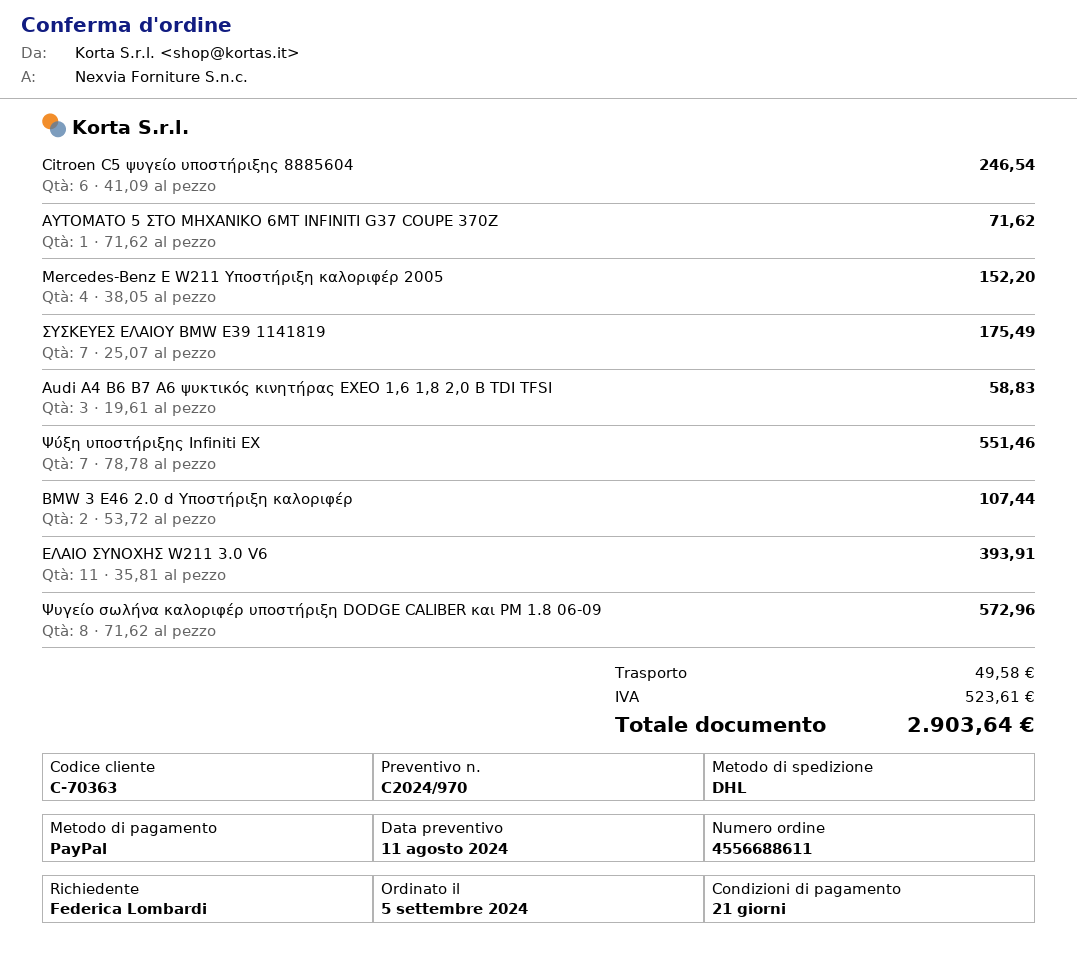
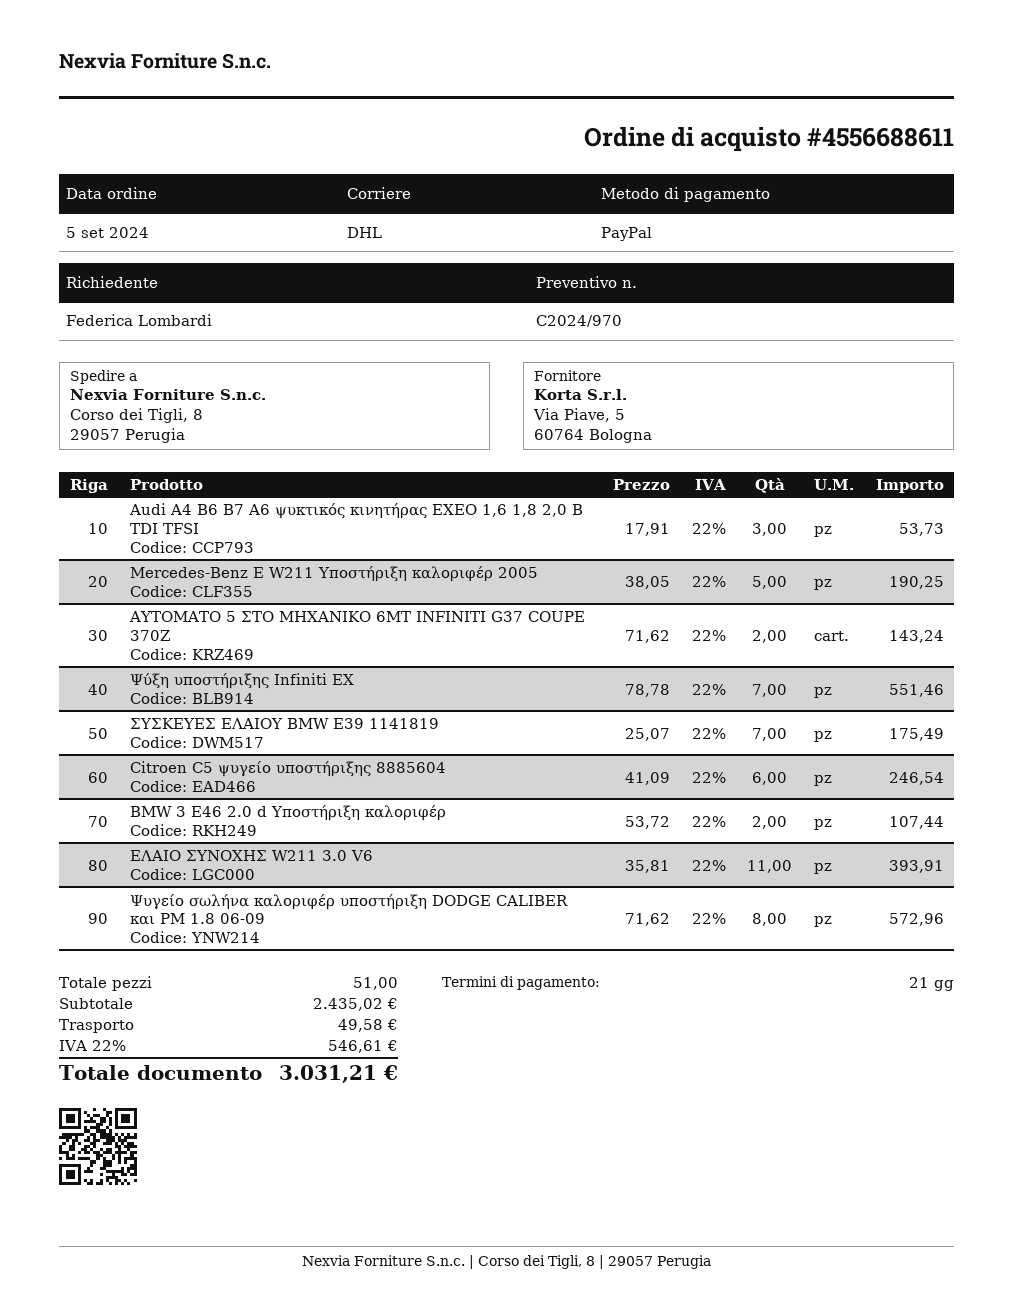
ΑΥΤΟΜΑΤΟ 5 ΣΤΟ ΜΗΧΑΝΙΚΟ 6MT INFINITI G37 COUPE 370Z: 1 x 71.62 = 71.62 -> 2 x 71.62 = 143.24
Mercedes-Benz Ε W211 Υποστήριξη καλοριφέρ 2005: 4 x 38.05 = 152.20 -> 5 x 38.05 = 190.25
Audi A4 B6 B7 A6 ψυκτικός κινητήρας EXEO 1,6 1,8 2,0 B TDI TFSI: 3 x 19.61 = 58.83 -> 3 x 17.91 = 53.73
tax: 523.61 -> 546.61
total: 2903.64 -> 3031.21

